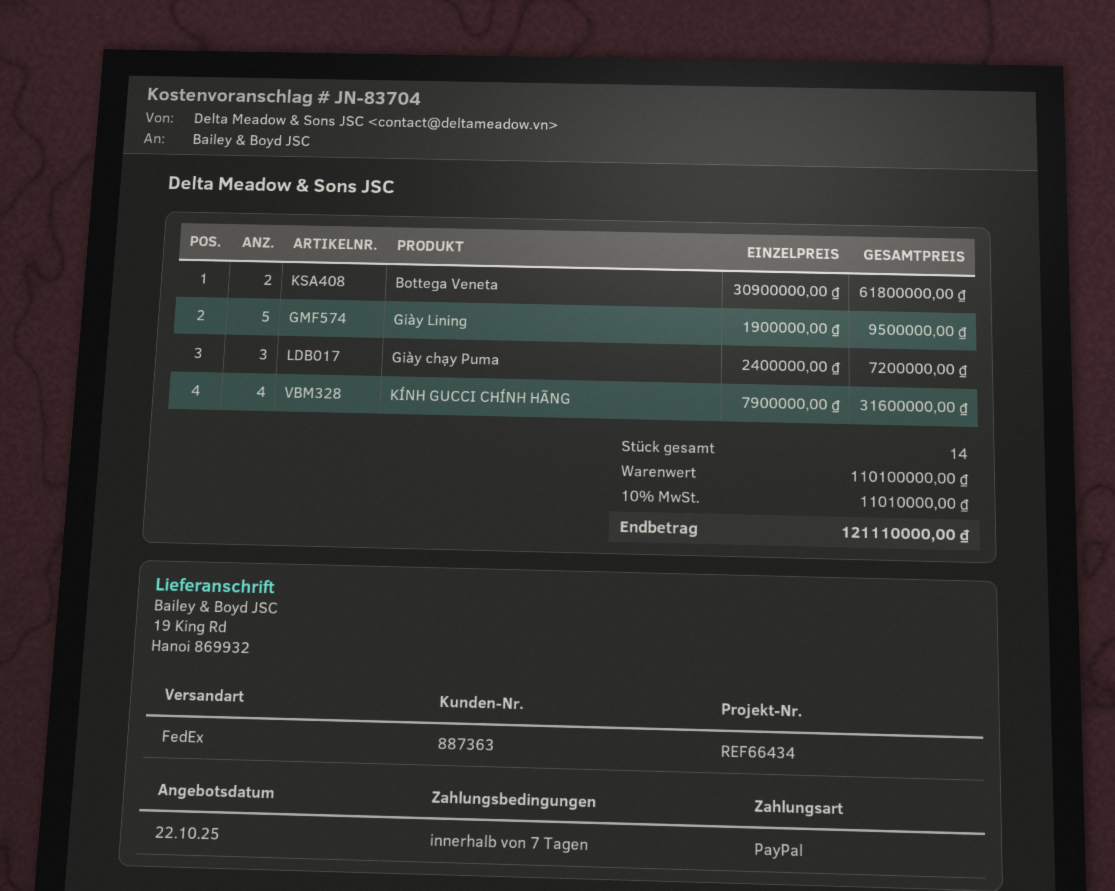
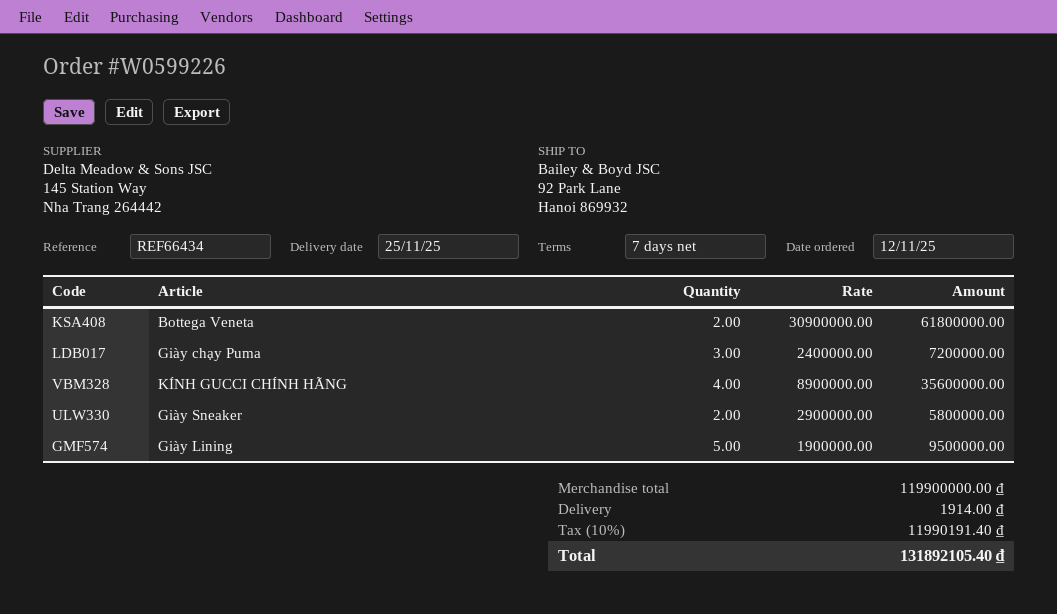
ship to: 19 King Rd, Hanoi 869932 -> 92 Park Lane, Hanoi 869932
KÍNH GUCCI CHÍNH HÃNG: 4 x 7900000.00 = 31600000.00 -> 4 x 8900000.00 = 35600000.00
Giày Sneaker: none -> 2 x 2900000.00 = 5800000.00
subtotal: 110100000.00 -> 119900000.00
shipping: none -> 1914.00
tax: 10% = 11010000.00 -> 10% = 11990191.40
total: 121110000.00 -> 131892105.40

